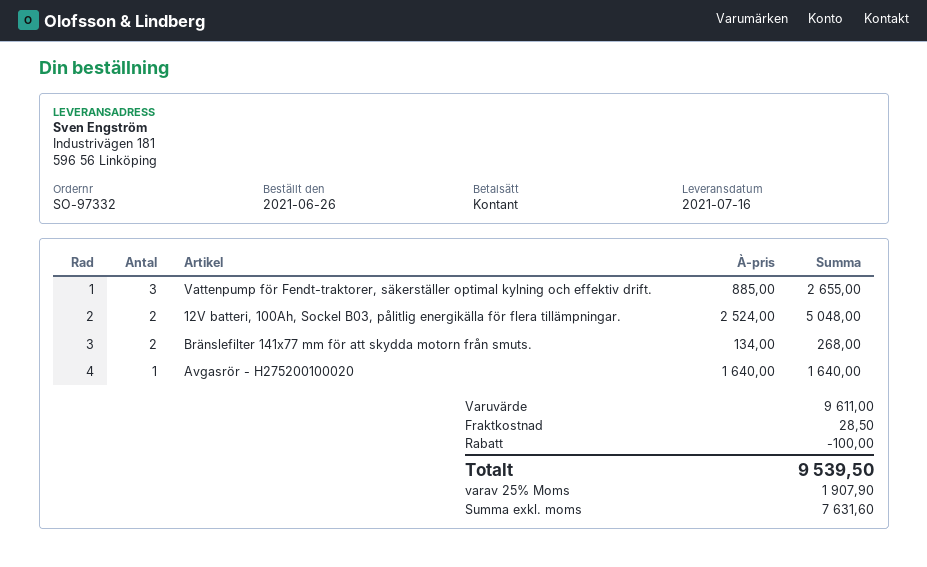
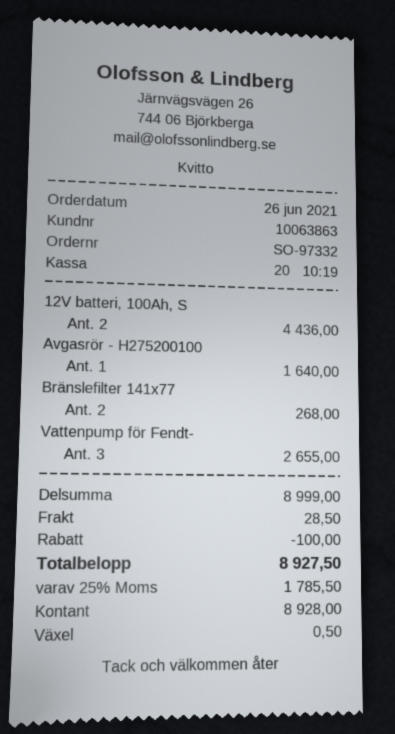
12V batteri, 100Ah, Sockel B03, pålitlig energikälla för flera tillämpningar.: 2 for 5048.00 -> 2 for 4436.00
subtotal: 9611.00 -> 8999.00
tax: 25% = 1907.90 -> 25% = 1785.50
total: 9539.50 -> 8927.50

